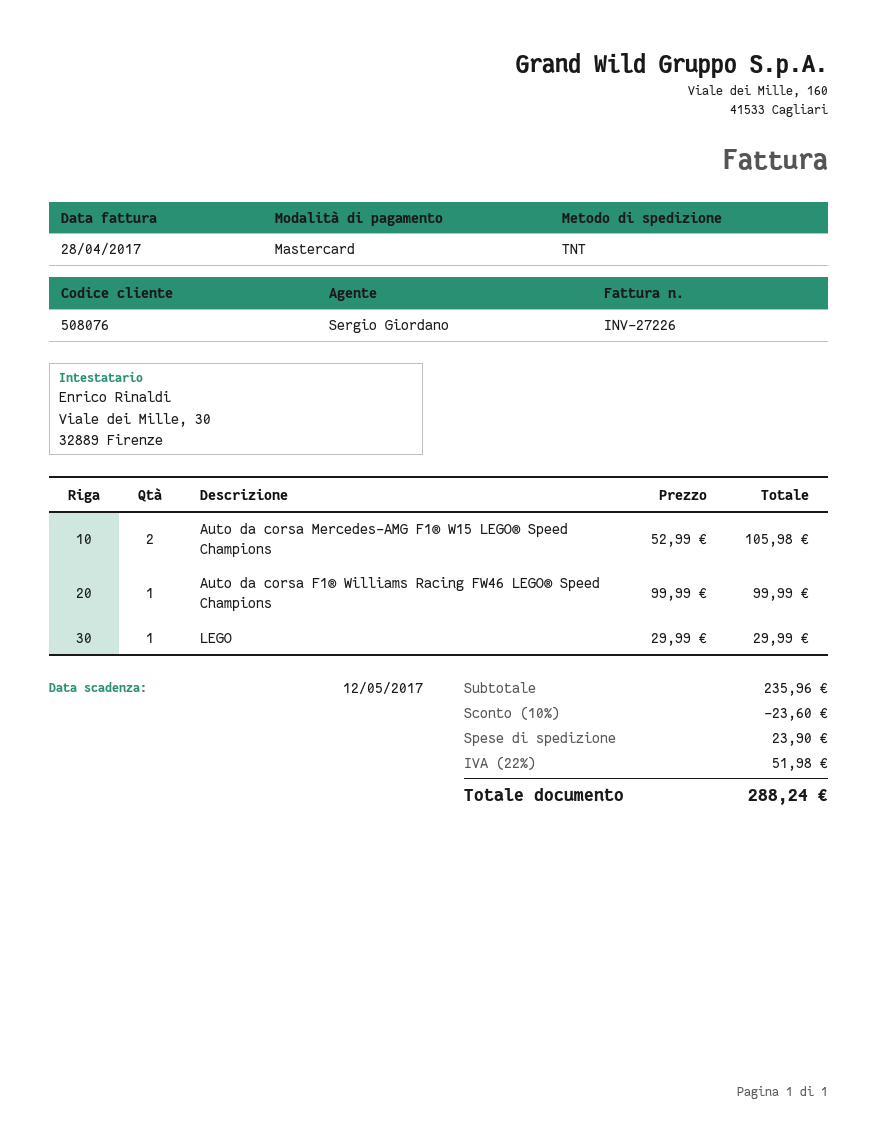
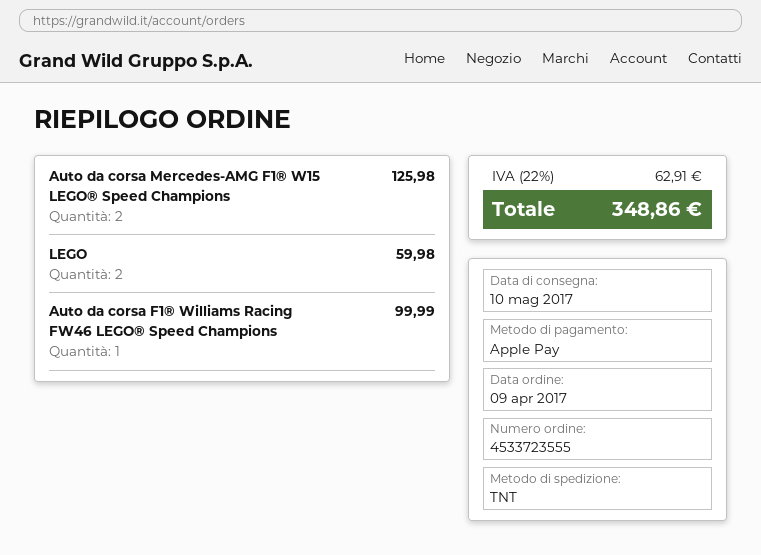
payment method: Mastercard -> Apple Pay
Auto da corsa Mercedes-AMG F1® W15 LEGO® Speed Champions: 2 for 105.98 -> 2 for 125.98
LEGO: 1 for 29.99 -> 2 for 59.98
discount: 10% = 23.60 -> none
shipping: 23.90 -> none
tax: 22% = 51.98 -> 22% = 62.91
total: 288.24 -> 348.86

